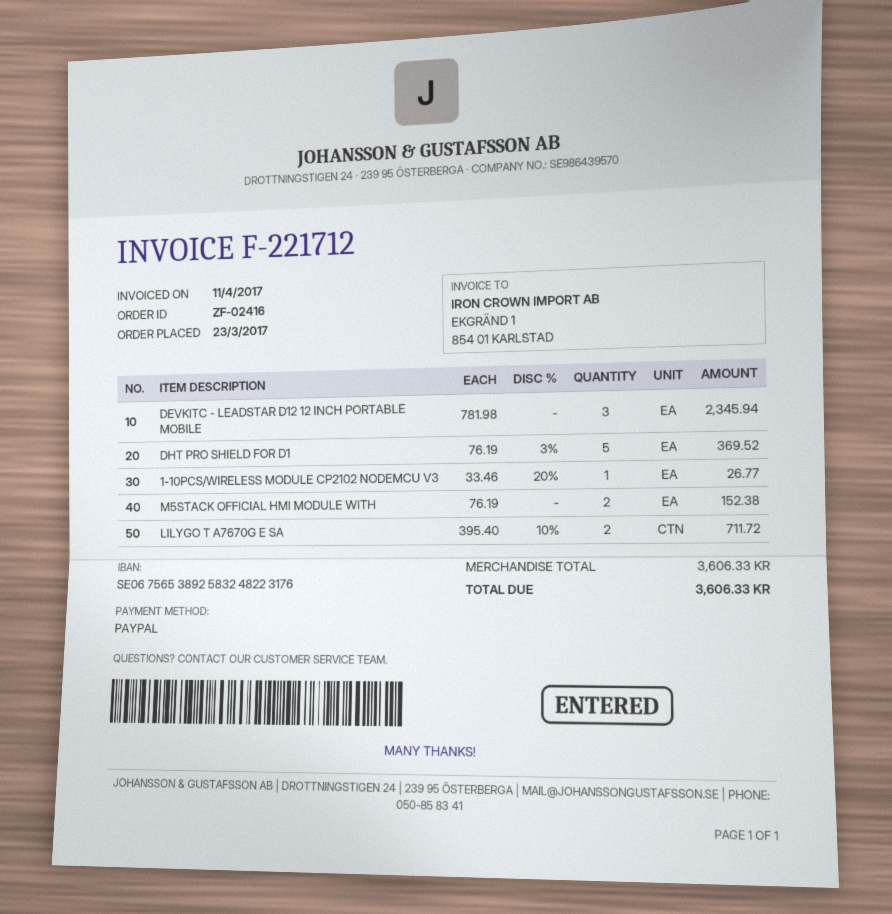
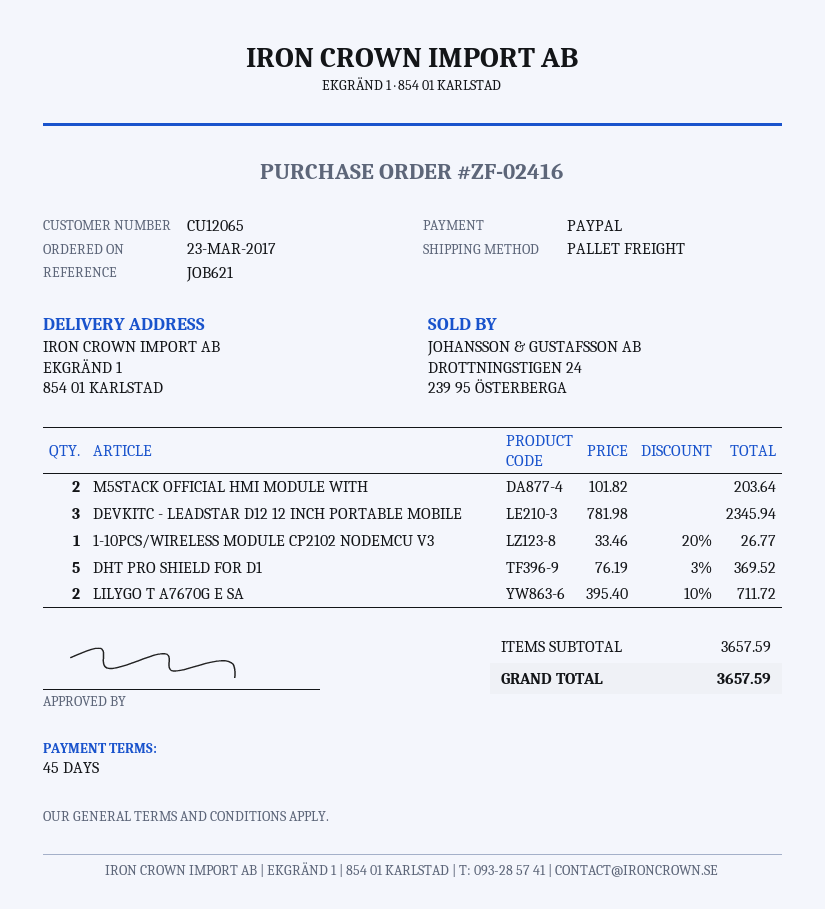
M5STACK OFFICIAL HMI MODULE WITH: 2 x 76.19 = 152.38 -> 2 x 101.82 = 203.64
subtotal: 3606.33 -> 3657.59
total: 3606.33 -> 3657.59

